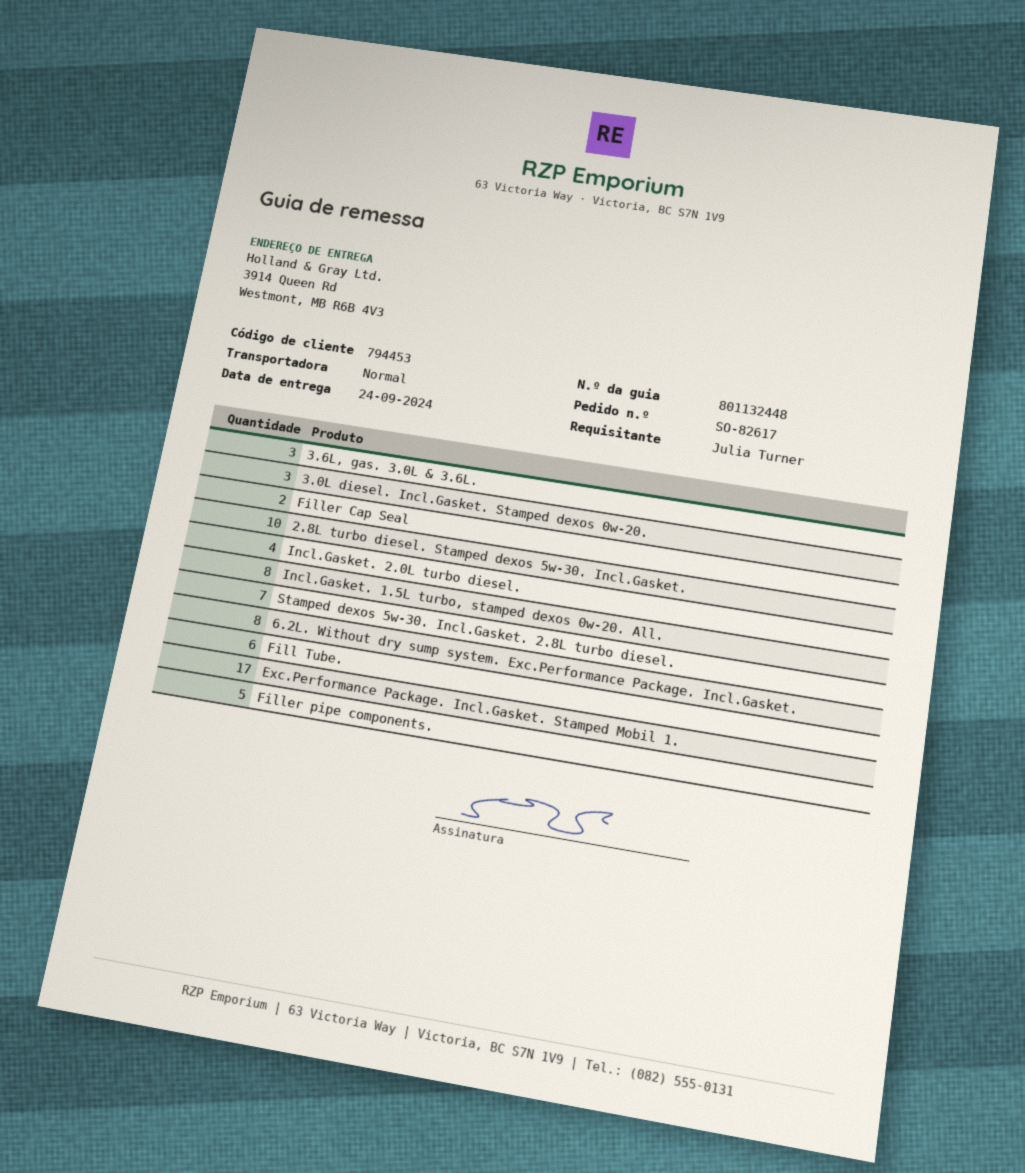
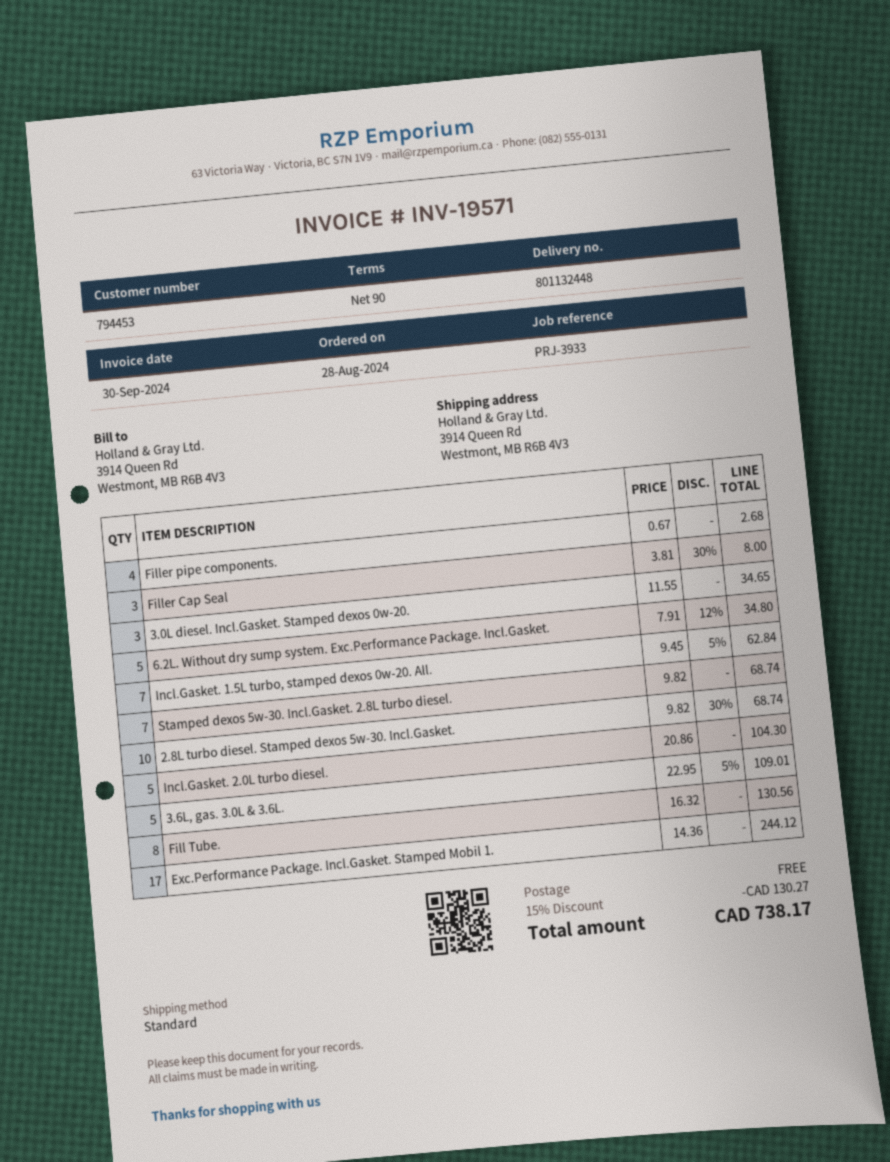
3.6L, gas. 3.0L & 3.6L.: 3 -> 5
Filler Cap Seal: 2 -> 3
Incl.Gasket. 2.0L turbo diesel.: 4 -> 5
Incl.Gasket. 1.5L turbo, stamped dexos 0w-20. All.: 8 -> 7
6.2L. Without dry sump system. Exc.Performance Package. Incl.Gasket.: 8 -> 5
Fill Tube.: 6 -> 8
Filler pipe components.: 5 -> 4

